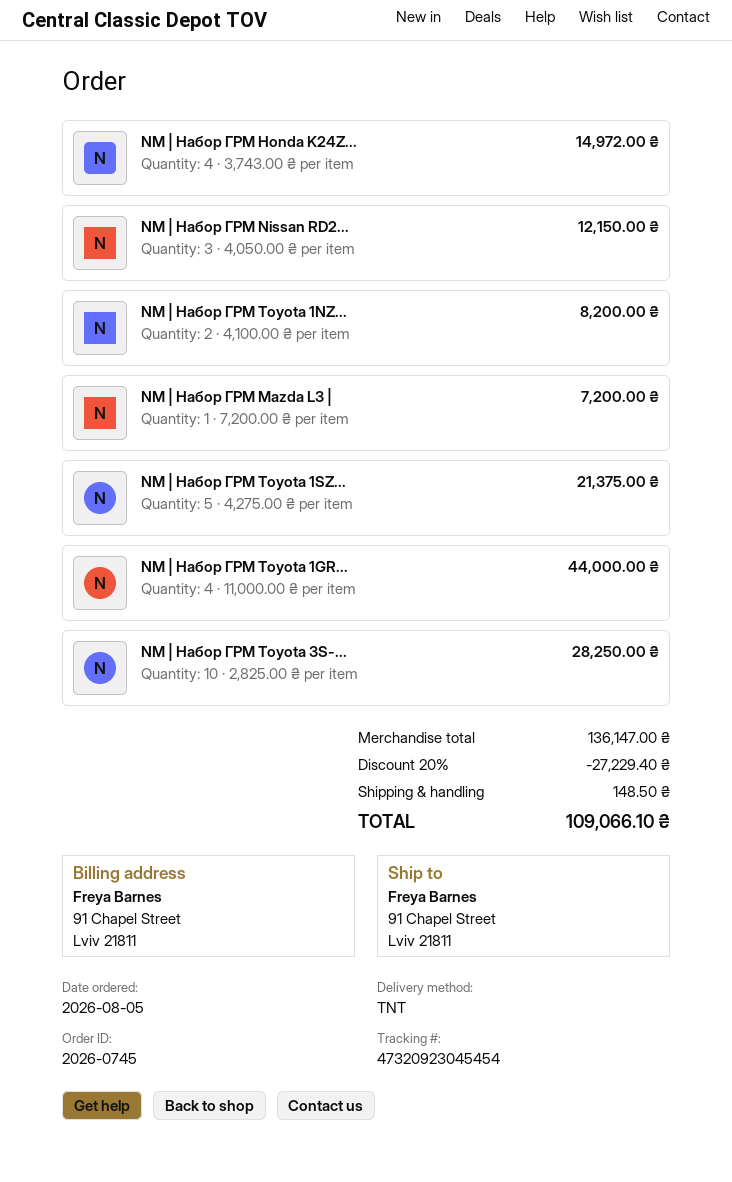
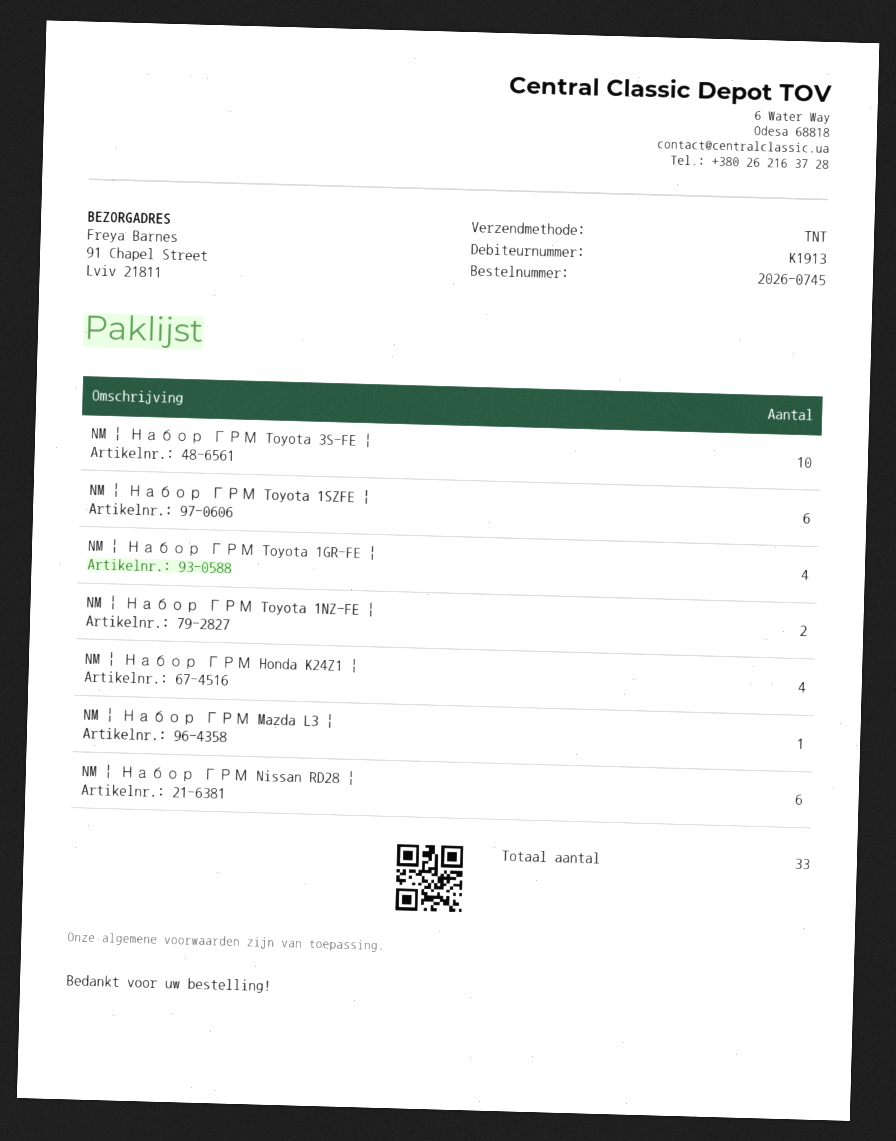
NM | Набор ГРМ Nissan RD2...: 3 -> 6
NM | Набор ГРМ Toyota 1SZ...: 5 -> 6

